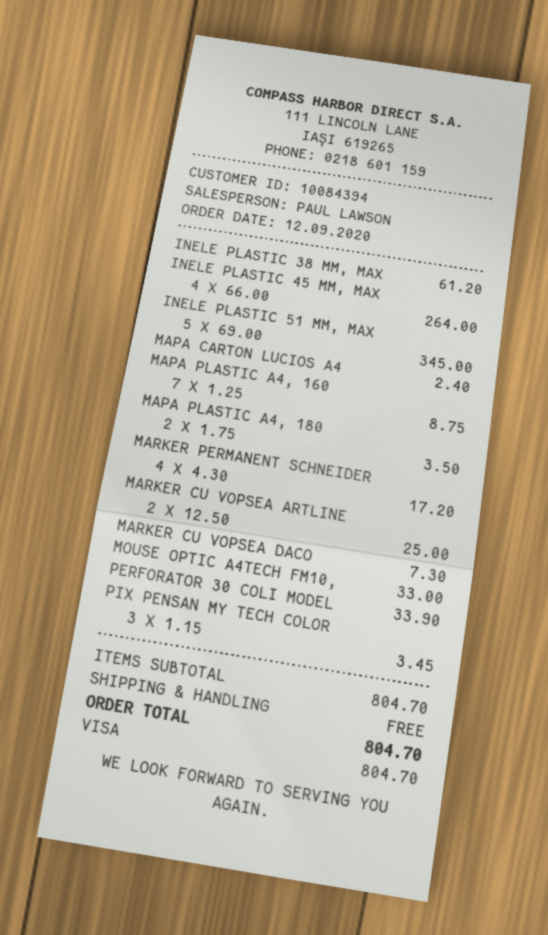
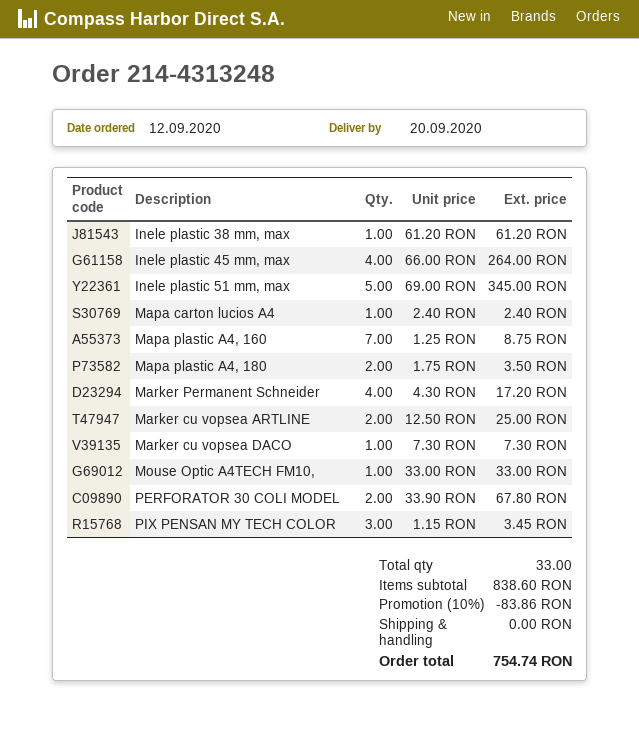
PERFORATOR 30 COLI MODEL: 1 x 33.90 = 33.90 -> 2 x 33.90 = 67.80
subtotal: 804.70 -> 838.60
discount: none -> 10% = 83.86
total: 804.70 -> 754.74

